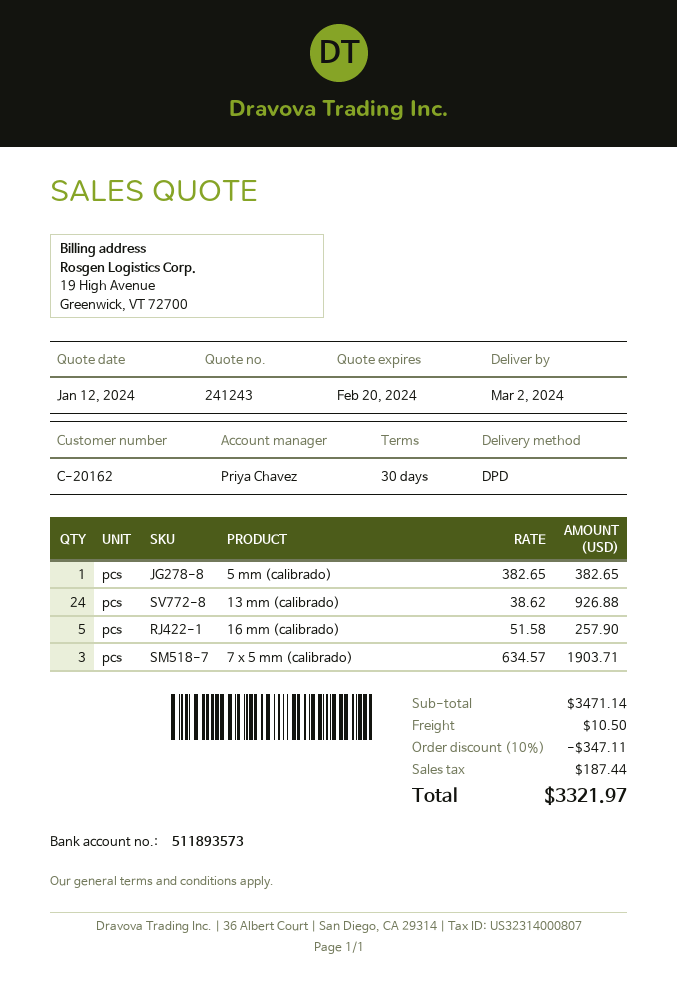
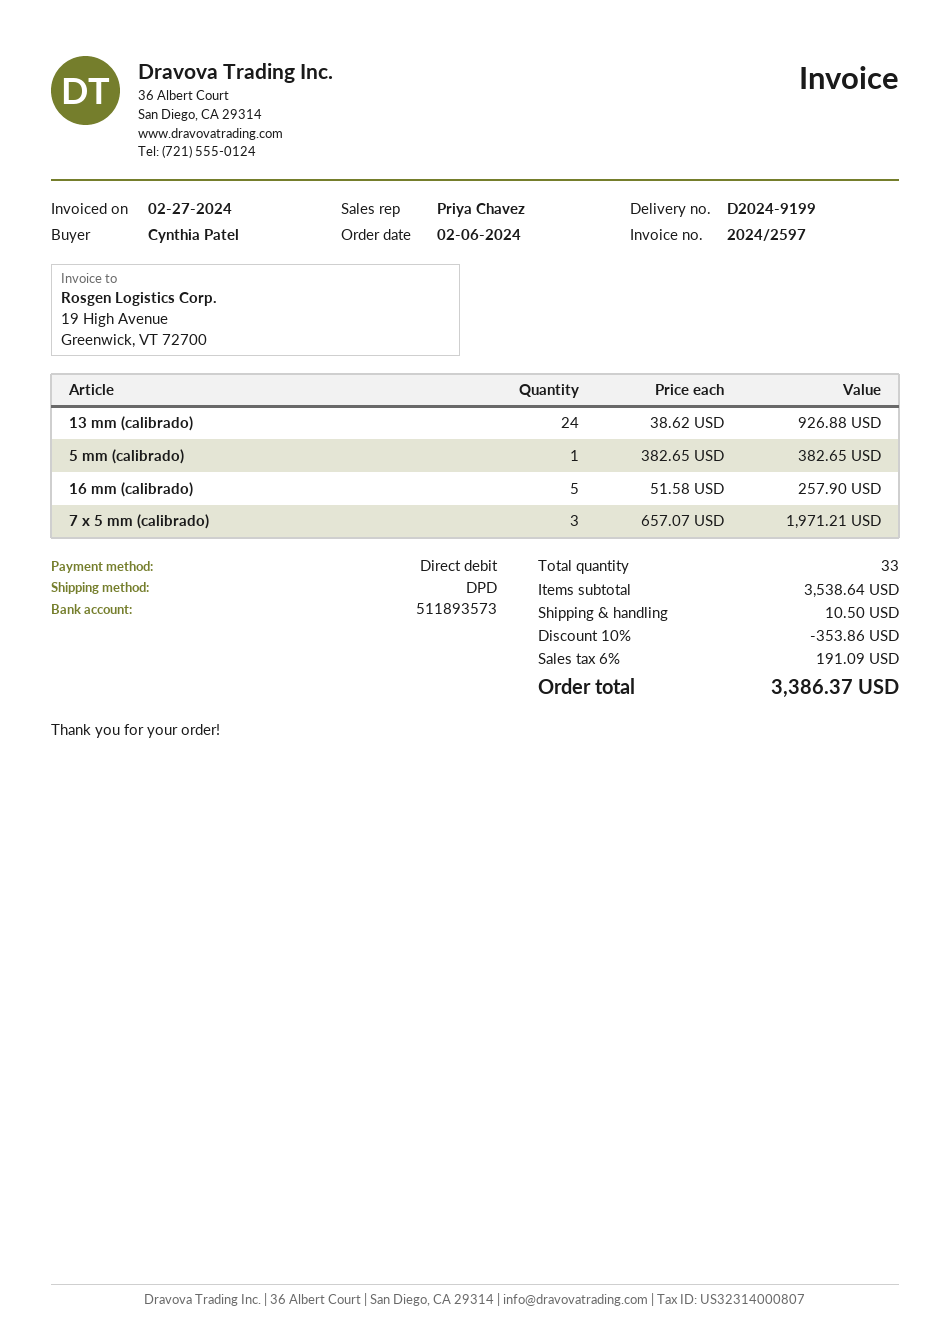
7 x 5 mm (calibrado): 3 x 634.57 = 1903.71 -> 3 x 657.07 = 1971.21
subtotal: 3471.14 -> 3538.64
discount: 10% = 347.11 -> 10% = 353.86
tax: 187.44 -> 191.09
total: 3321.97 -> 3386.37

